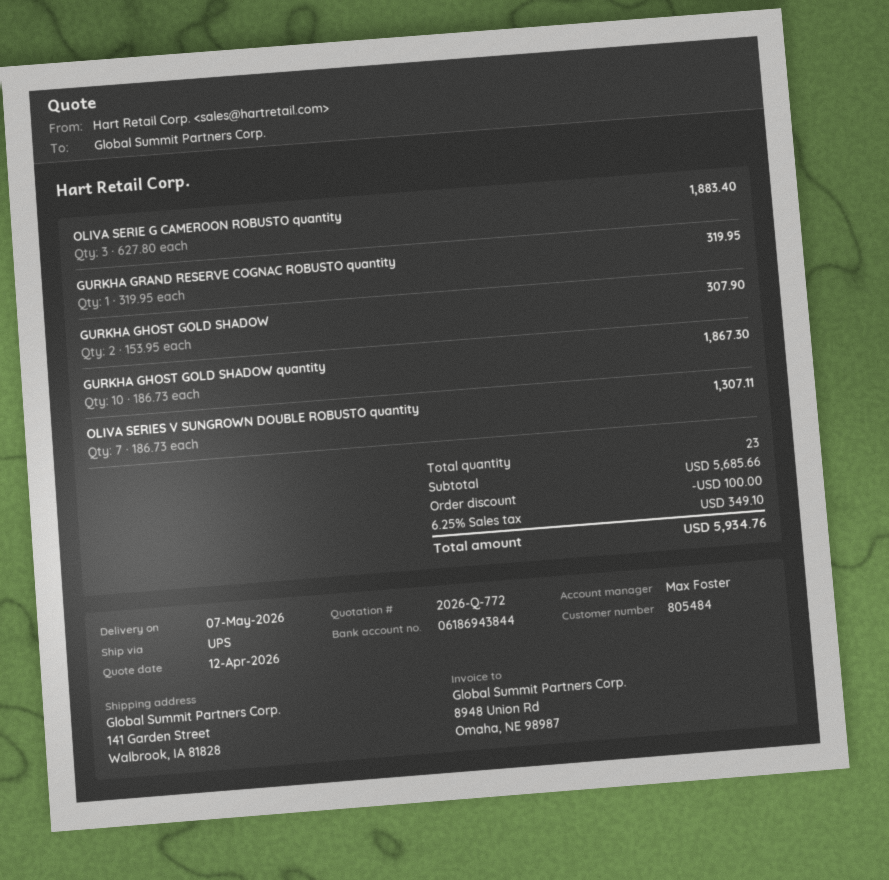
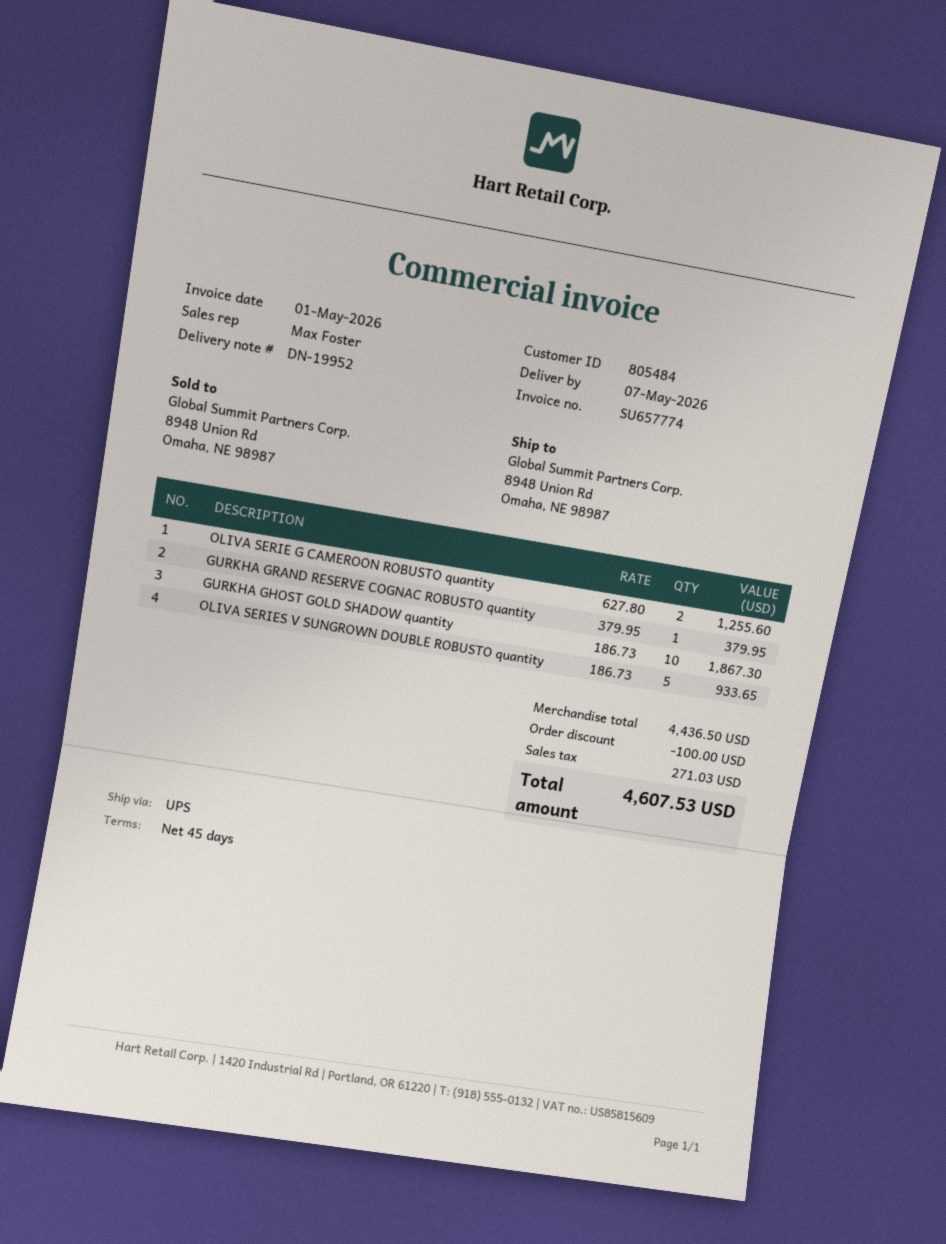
ship to: 141 Garden Street, Walbrook, IA 81828 -> 8948 Union Rd, Omaha, NE 98987
OLIVA SERIE G CAMEROON ROBUSTO quantity: 3 x 627.80 = 1883.40 -> 2 x 627.80 = 1255.60
GURKHA GRAND RESERVE COGNAC ROBUSTO quantity: 1 x 319.95 = 319.95 -> 1 x 379.95 = 379.95
GURKHA GHOST GOLD SHADOW: 2 x 153.95 = 307.90 -> none
OLIVA SERIES V SUNGROWN DOUBLE ROBUSTO quantity: 7 x 186.73 = 1307.11 -> 5 x 186.73 = 933.65
subtotal: 5685.66 -> 4436.50
tax: 349.10 -> 271.03
total: 5934.76 -> 4607.53

